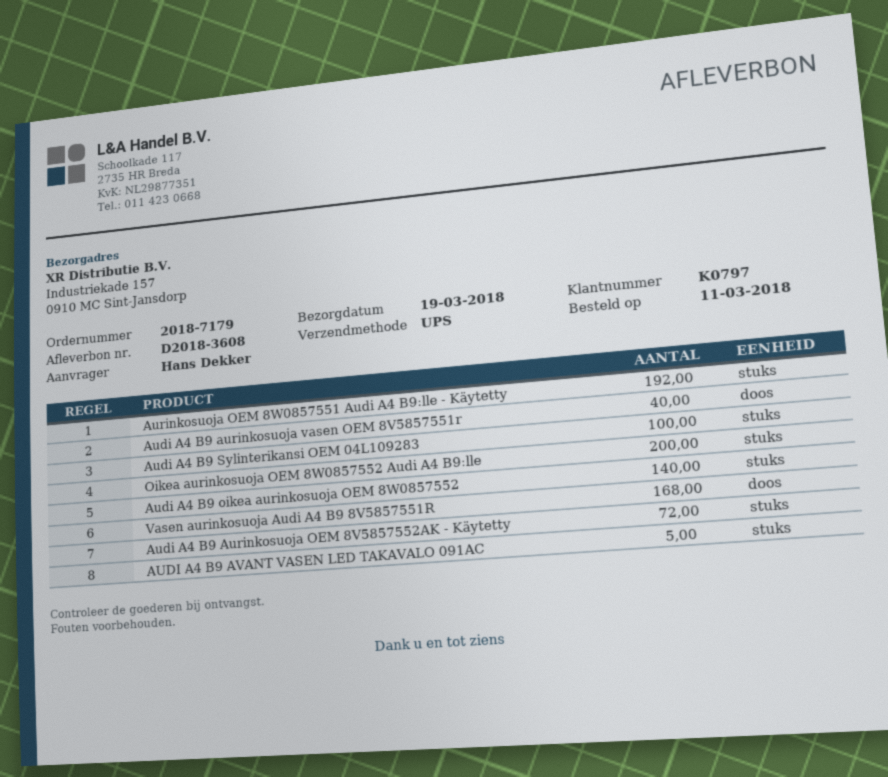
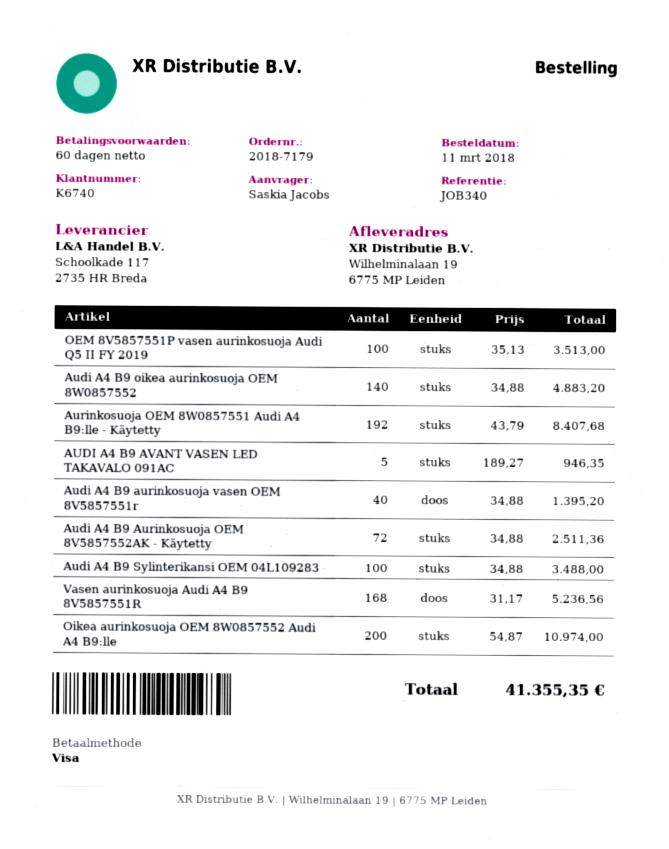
customer number: K0797 -> K6740
ordered by: Hans Dekker -> Saskia Jacobs
ship to: Industriekade 157, 0910 MC Sint-Jansdorp -> Wilhelminalaan 19, 6775 MP Leiden
OEM 8V5857551P vasen aurinkosuoja Audi Q5 II FY 2019: none -> 100

